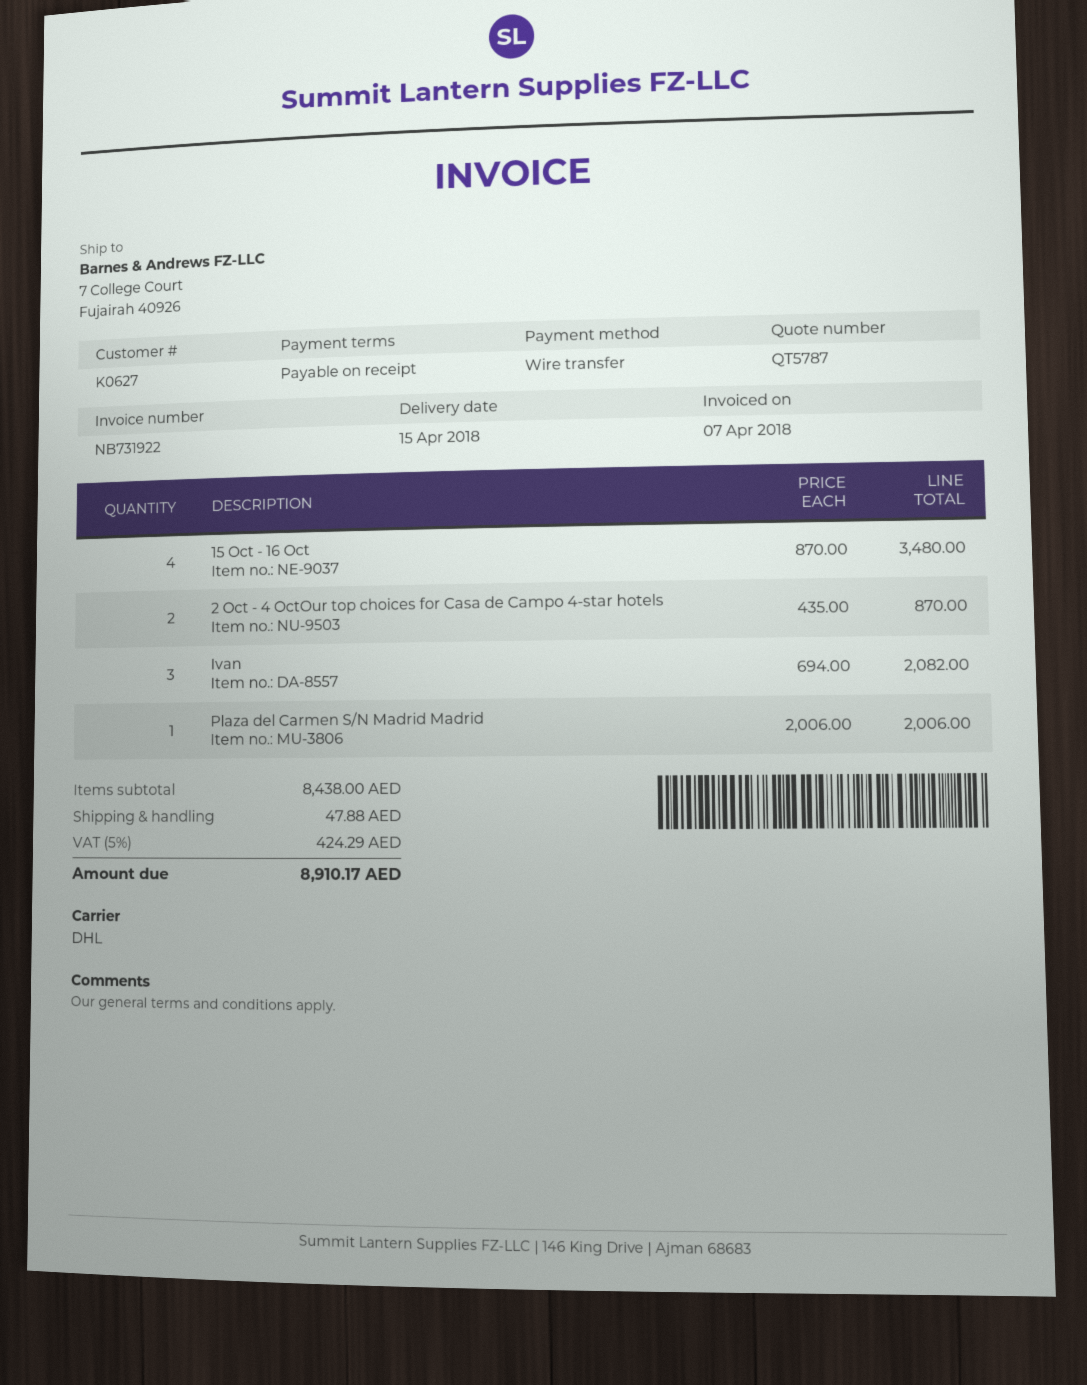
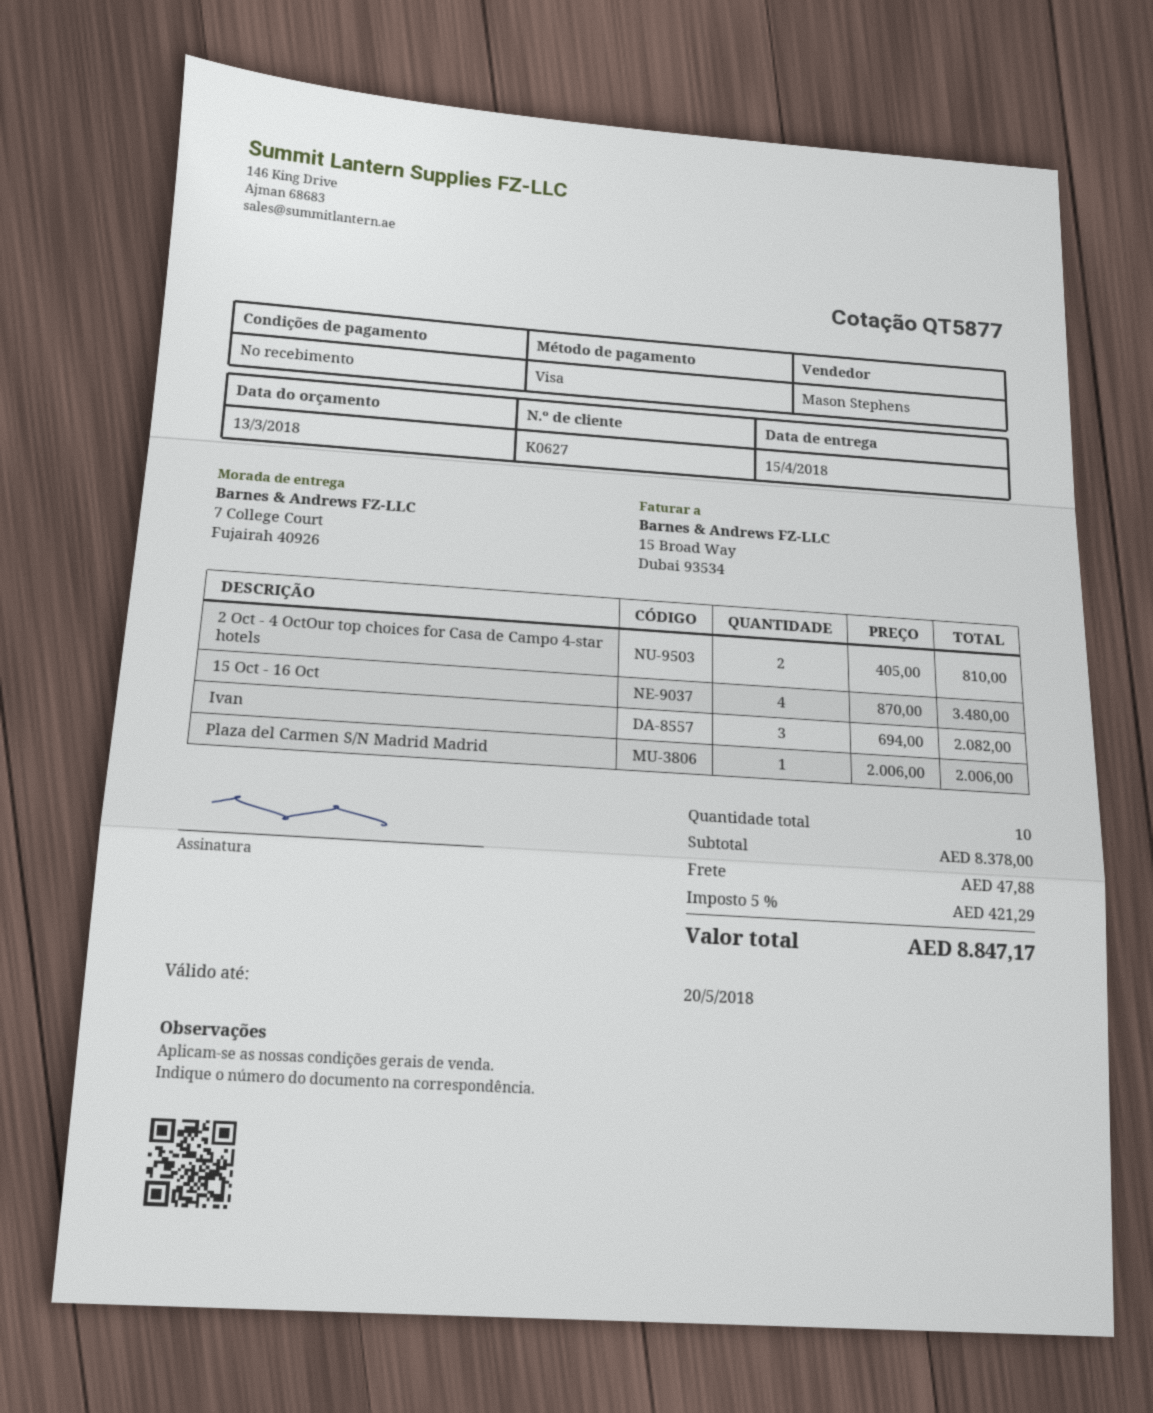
quote number: QT5787 -> QT5877
payment method: bank transfer -> Visa
2 Oct - 4 OctOur top choices for Casa de Campo 4-star hotels: 2 x 435.00 = 870.00 -> 2 x 405.00 = 810.00
subtotal: 8438.00 -> 8378.00
tax: 5% = 424.29 -> 5% = 421.29
total: 8910.17 -> 8847.17

